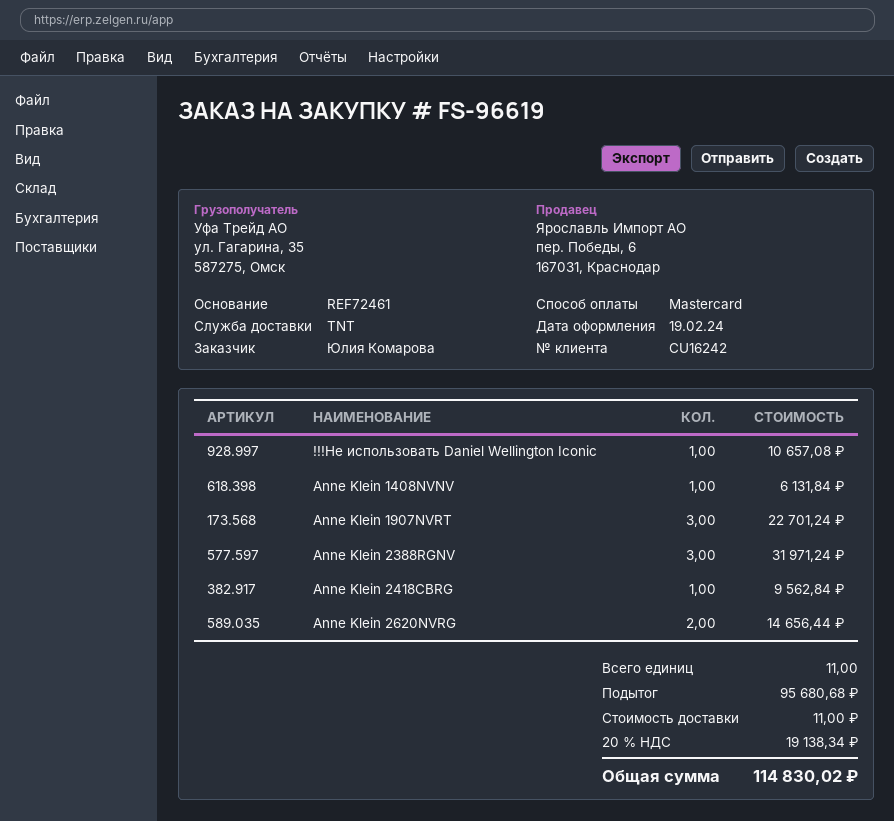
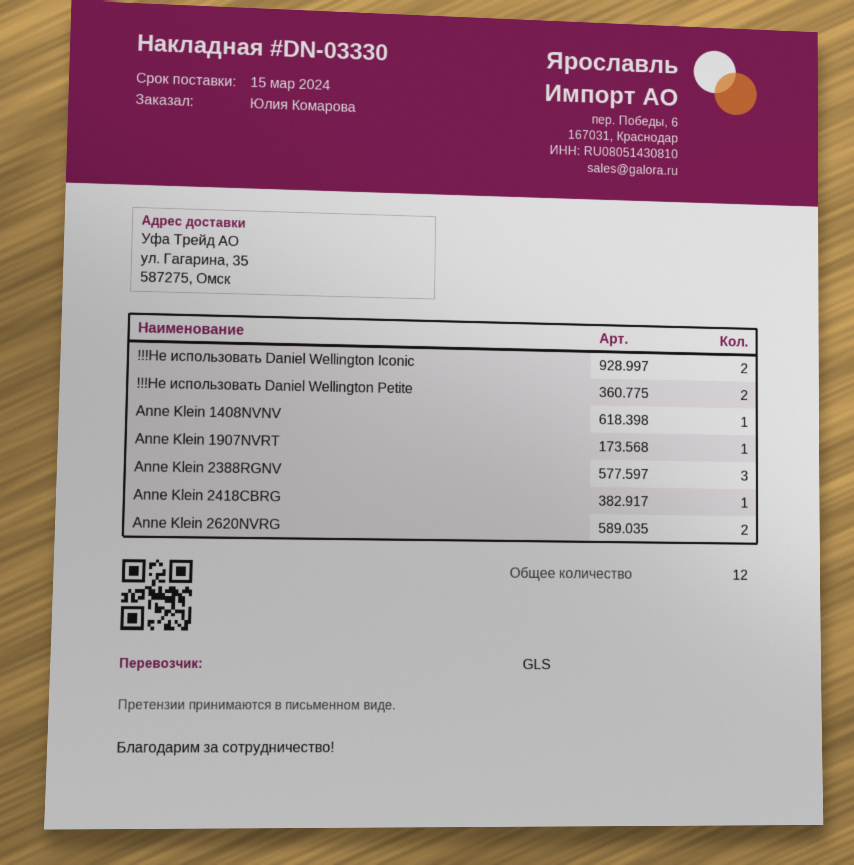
shipping method: TNT -> GLS
!!!Не использовать Daniel Wellington Iconic: 1 -> 2
Anne Klein 1907NVRT: 3 -> 1
!!!Не использовать Daniel Wellington Petite: none -> 2
total quantity: 11 -> 12

